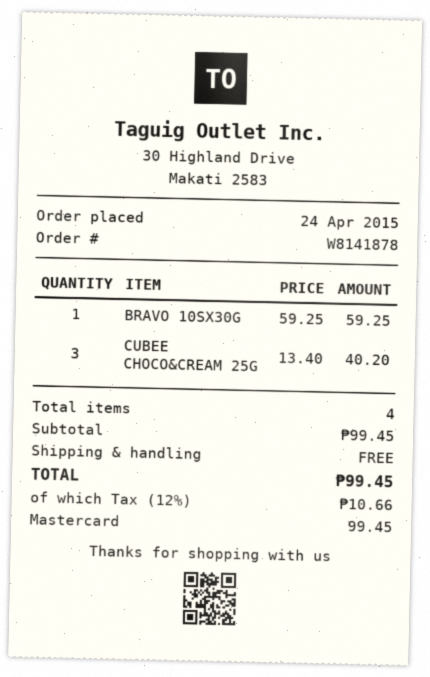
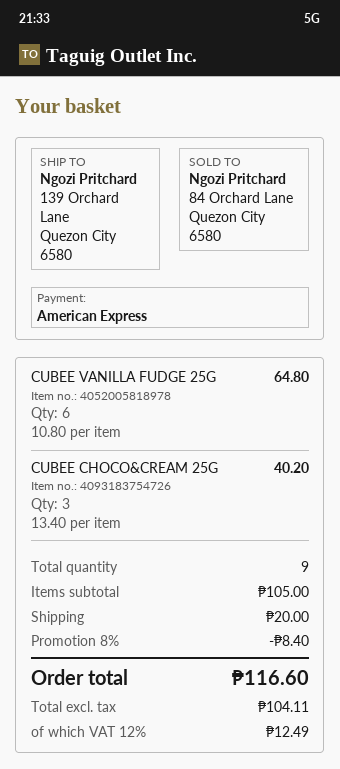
payment method: Mastercard -> American Express
BRAVO 10SX30G: 1 x 59.25 = 59.25 -> none
CUBEE VANILLA FUDGE 25G: none -> 6 x 10.80 = 64.80
total quantity: 4 -> 9
subtotal: 99.45 -> 105.00
discount: none -> 8% = 8.40
shipping: 0.00 -> 20.00
tax: 12% = 10.66 -> 12% = 12.49
total: 99.45 -> 116.60

